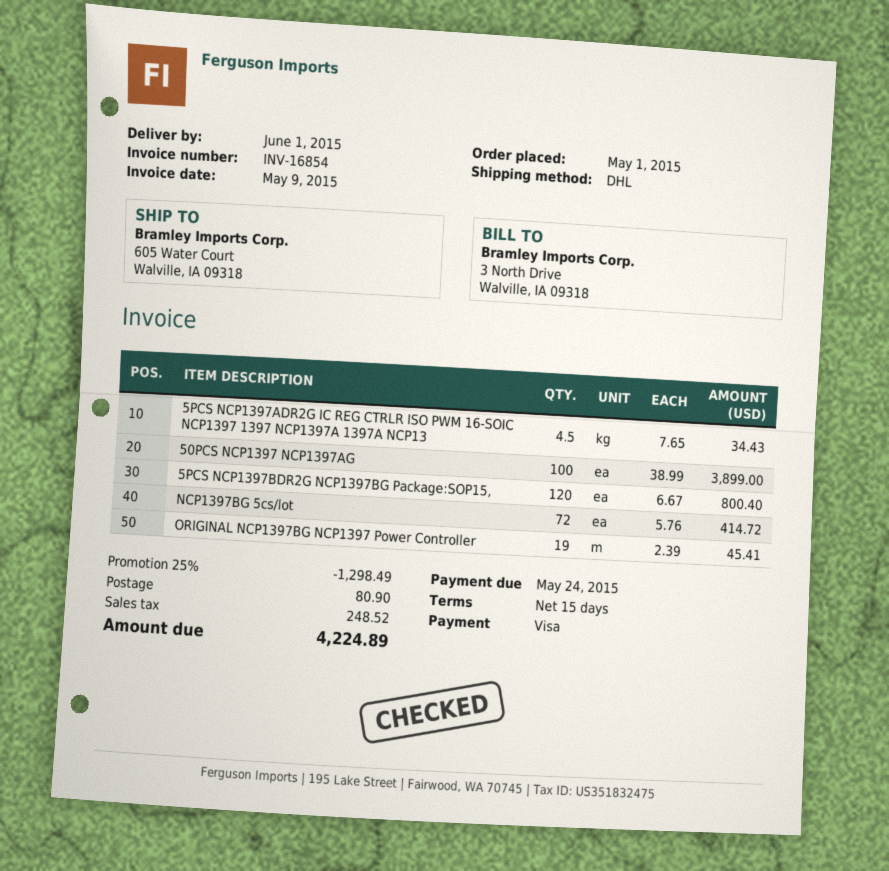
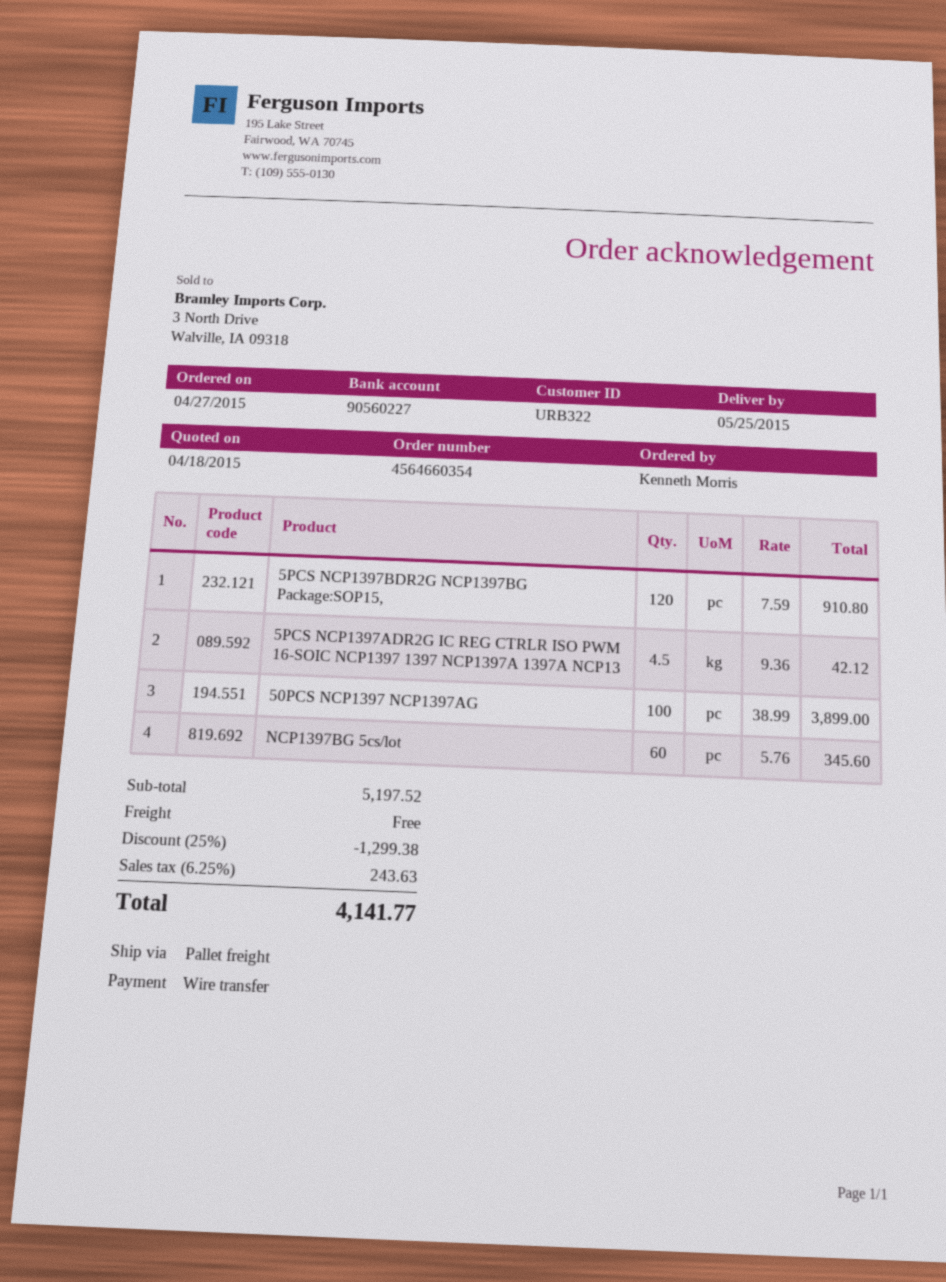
order date: 2015-05-01 -> 2015-04-27
delivery date: 2015-06-01 -> 2015-05-25
payment method: Visa -> bank transfer
shipping method: DHL -> pallet freight
5PCS NCP1397ADR2G IC REG CTRLR ISO PWM 16-SOIC NCP1397 1397 NCP1397A 1397A NCP13: 4.5 x 7.65 = 34.43 -> 4.5 x 9.36 = 42.12
5PCS NCP1397BDR2G NCP1397BG Package:SOP15,: 120 x 6.67 = 800.40 -> 120 x 7.59 = 910.80
NCP1397BG 5cs/lot: 72 x 5.76 = 414.72 -> 60 x 5.76 = 345.60
ORIGINAL NCP1397BG NCP1397 Power Controller: 19 x 2.39 = 45.41 -> none
discount: 25% = 1298.49 -> 25% = 1299.38
shipping: 80.90 -> 0.00
tax: 248.52 -> 243.63
total: 4224.89 -> 4141.77

